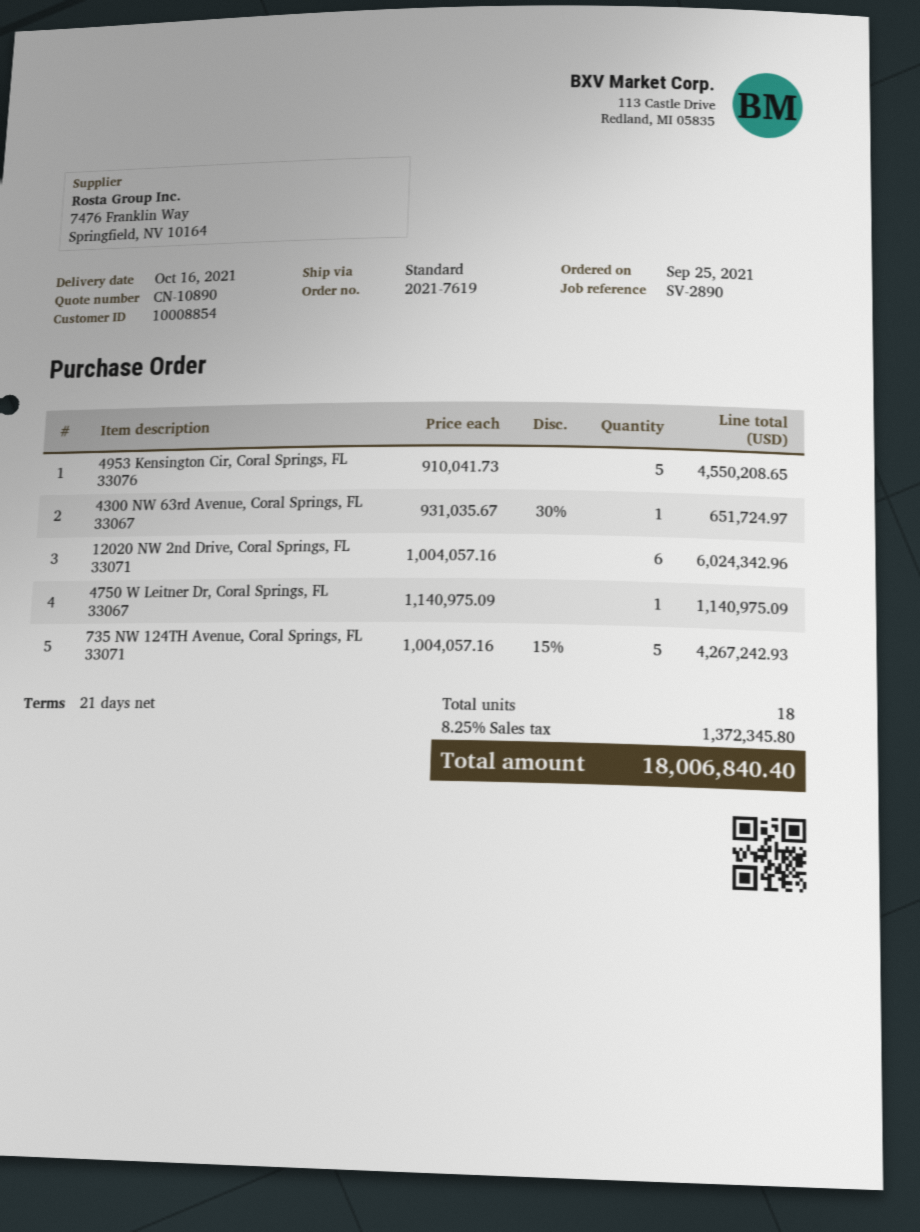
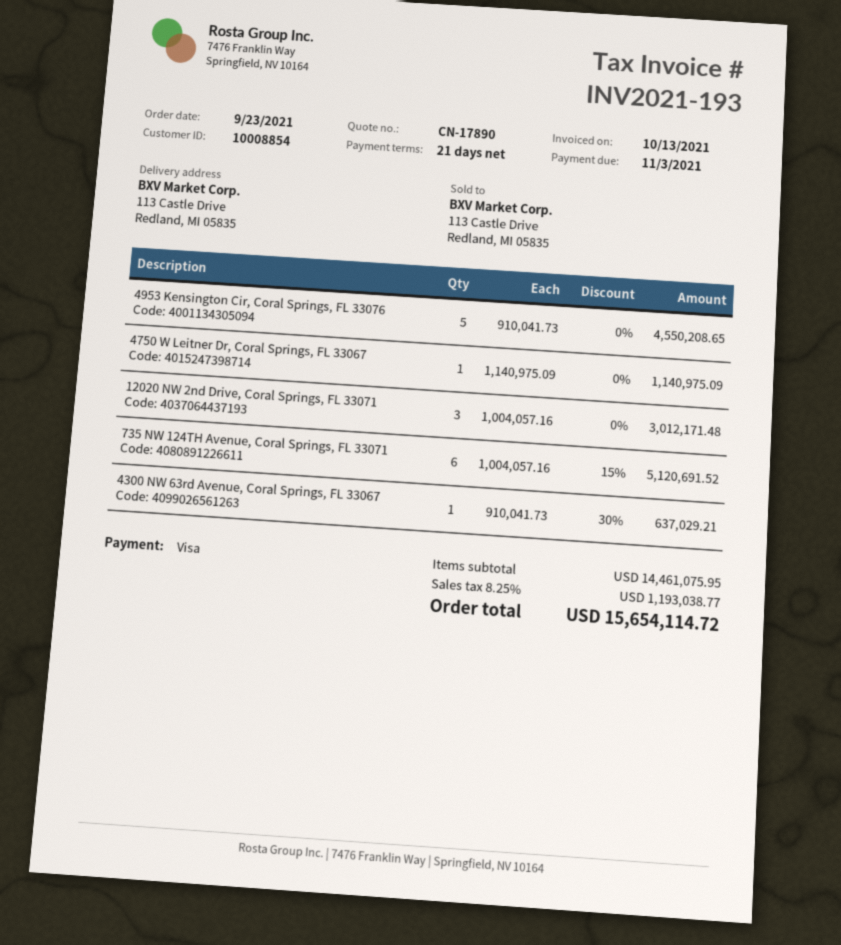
quote number: CN-10890 -> CN-17890
order date: 2021-09-25 -> 2021-09-23
4300 NW 63rd Avenue, Coral Springs, FL 33067: 1 x 931035.67 - 30% = 651724.97 -> 1 x 910041.73 - 30% = 637029.21
12020 NW 2nd Drive, Coral Springs, FL 33071: 6 x 1004057.16 = 6024342.96 -> 3 x 1004057.16 = 3012171.48
735 NW 124TH Avenue, Coral Springs, FL 33071: 5 x 1004057.16 - 15% = 4267242.93 -> 6 x 1004057.16 - 15% = 5120691.52
tax: 8.25% = 1372345.80 -> 8.25% = 1193038.77
total: 18006840.40 -> 15654114.72

